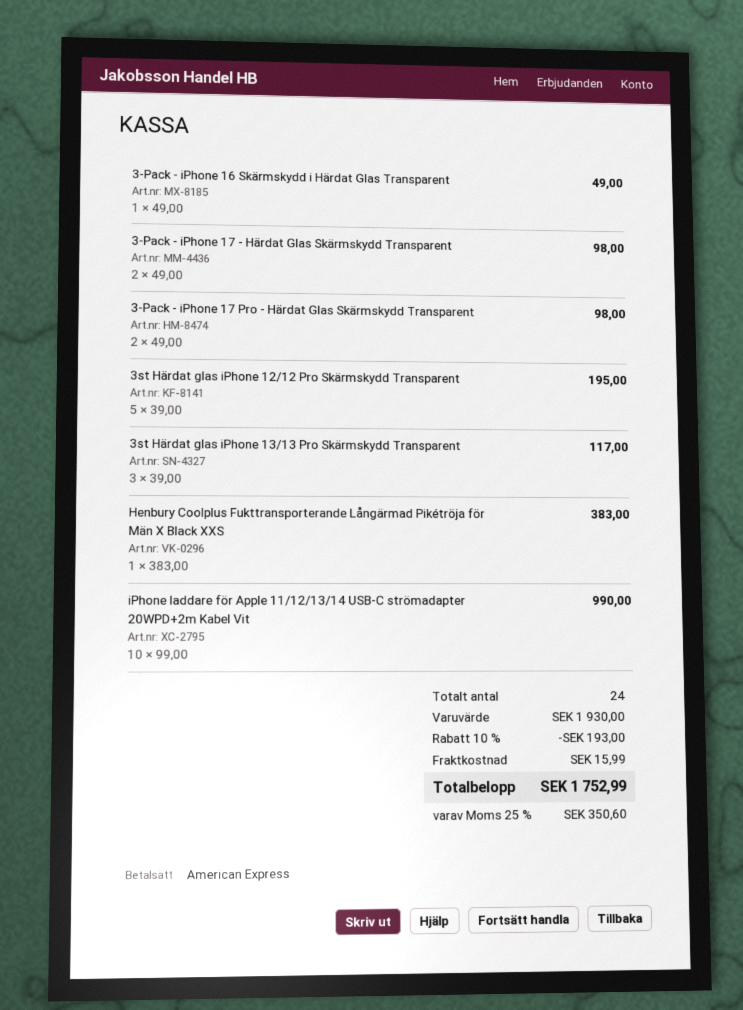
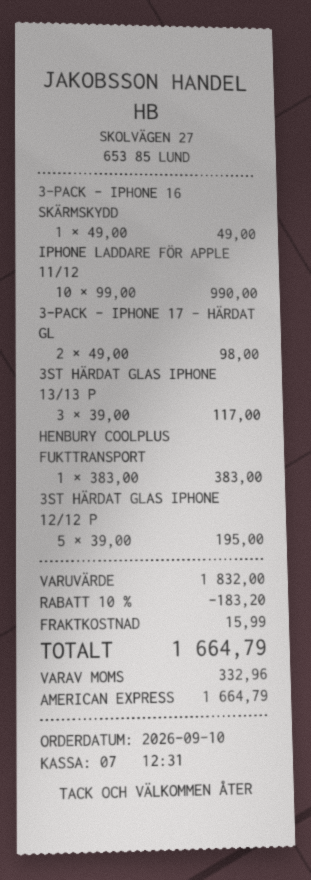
3-Pack - iPhone 17 Pro - Härdat Glas Skärmskydd Transparent: 2 x 49.00 = 98.00 -> none
subtotal: 1930.00 -> 1832.00
discount: 10% = 193.00 -> 10% = 183.20
tax: 350.60 -> 332.96
total: 1752.99 -> 1664.79

